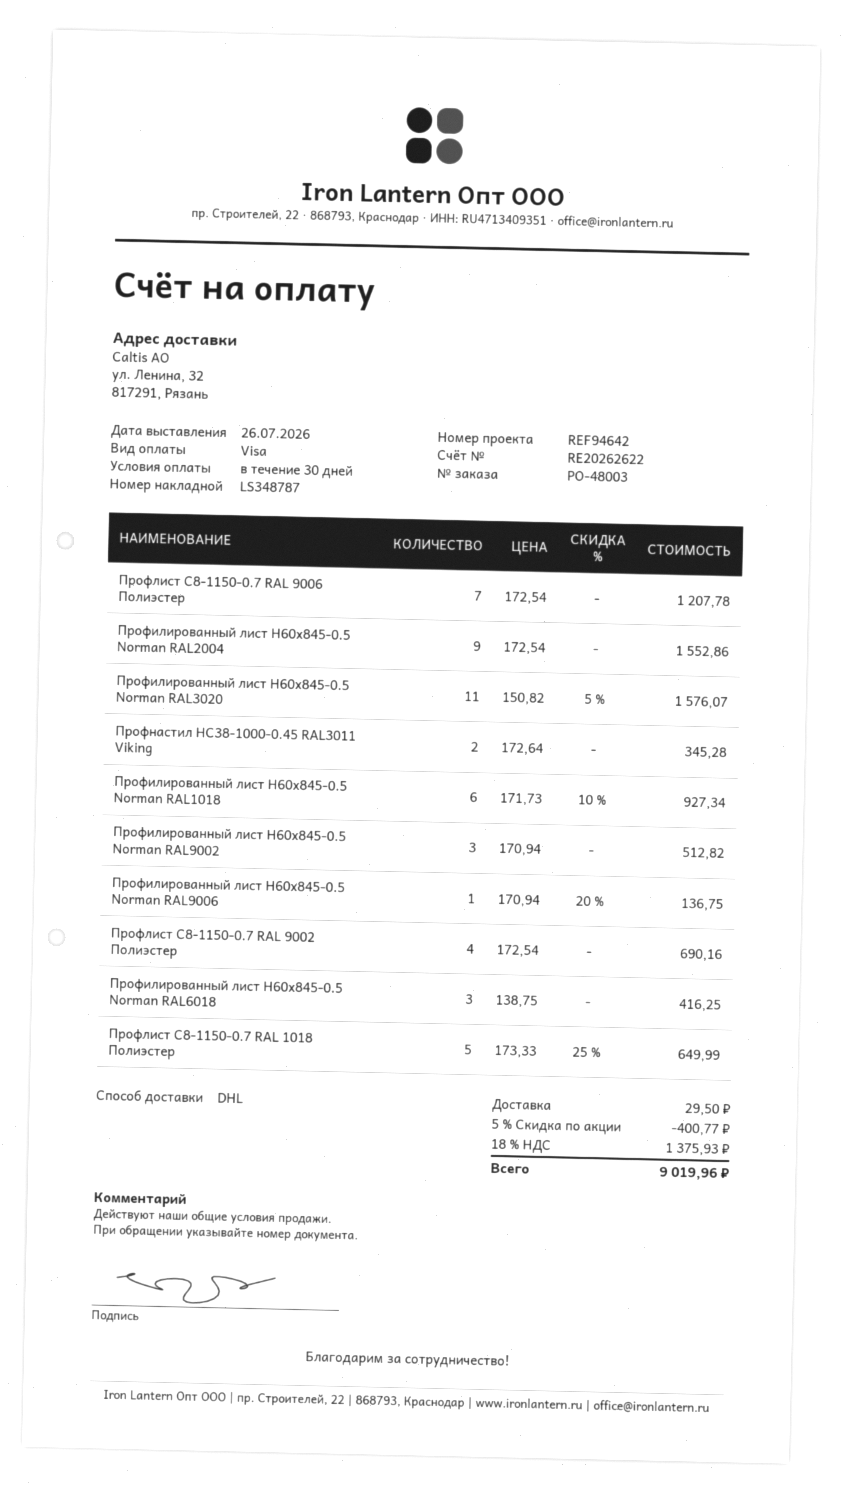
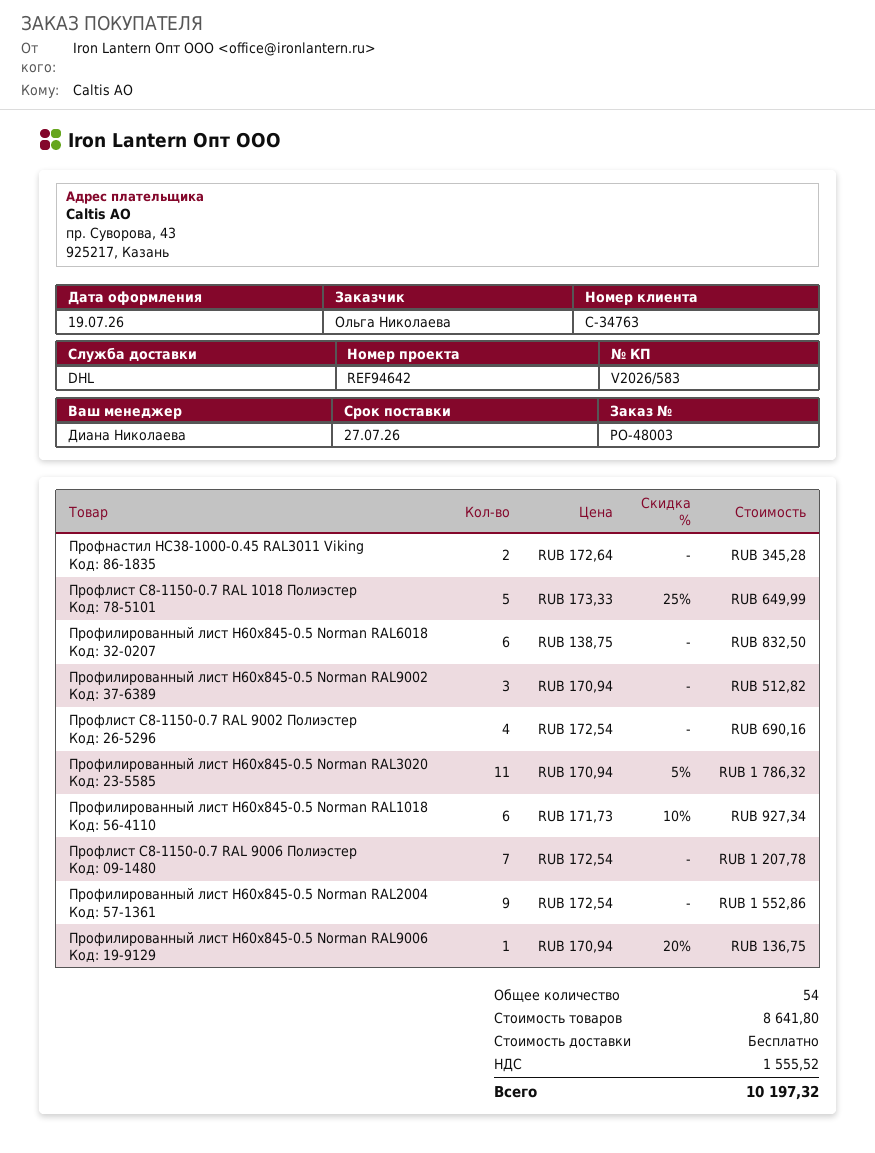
Профилированный лист Н60х845-0.5 Norman RAL3020: 11 x 150.82 - 5% = 1576.07 -> 11 x 170.94 - 5% = 1786.32
Профилированный лист Н60х845-0.5 Norman RAL6018: 3 x 138.75 = 416.25 -> 6 x 138.75 = 832.50
discount: 5% = 400.77 -> none
shipping: 29.50 -> 0.00
tax: 1375.93 -> 1555.52
total: 9019.96 -> 10197.32

